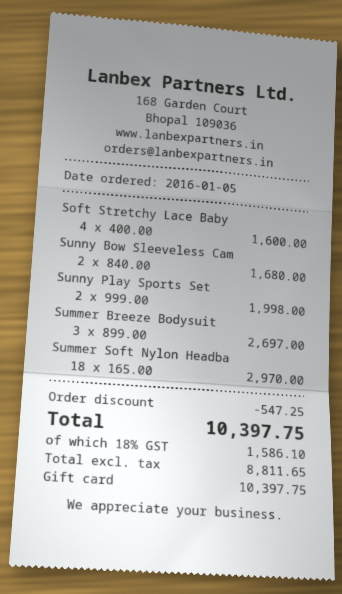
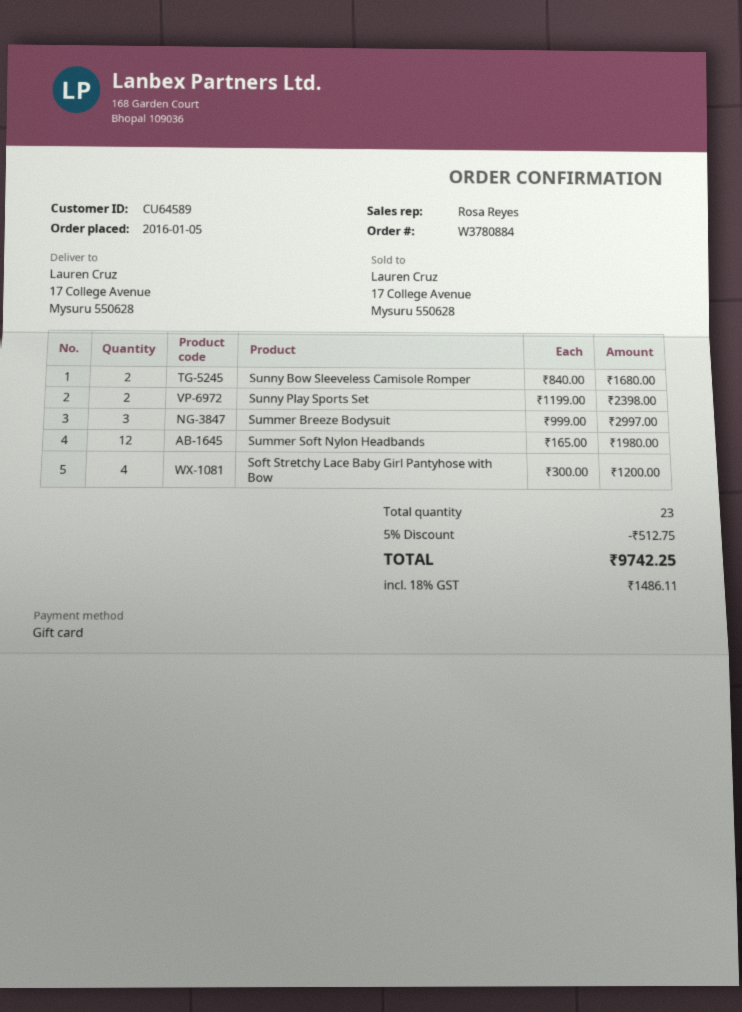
Soft Stretchy Lace Baby: 4 x 400.00 = 1600.00 -> 4 x 300.00 = 1200.00
Sunny Play Sports Set: 2 x 999.00 = 1998.00 -> 2 x 1199.00 = 2398.00
Summer Breeze Bodysuit: 3 x 899.00 = 2697.00 -> 3 x 999.00 = 2997.00
Summer Soft Nylon Headba: 18 x 165.00 = 2970.00 -> 12 x 165.00 = 1980.00
discount: 547.25 -> 512.75
tax: 18% = 1586.10 -> 18% = 1486.11
total: 10397.75 -> 9742.25

